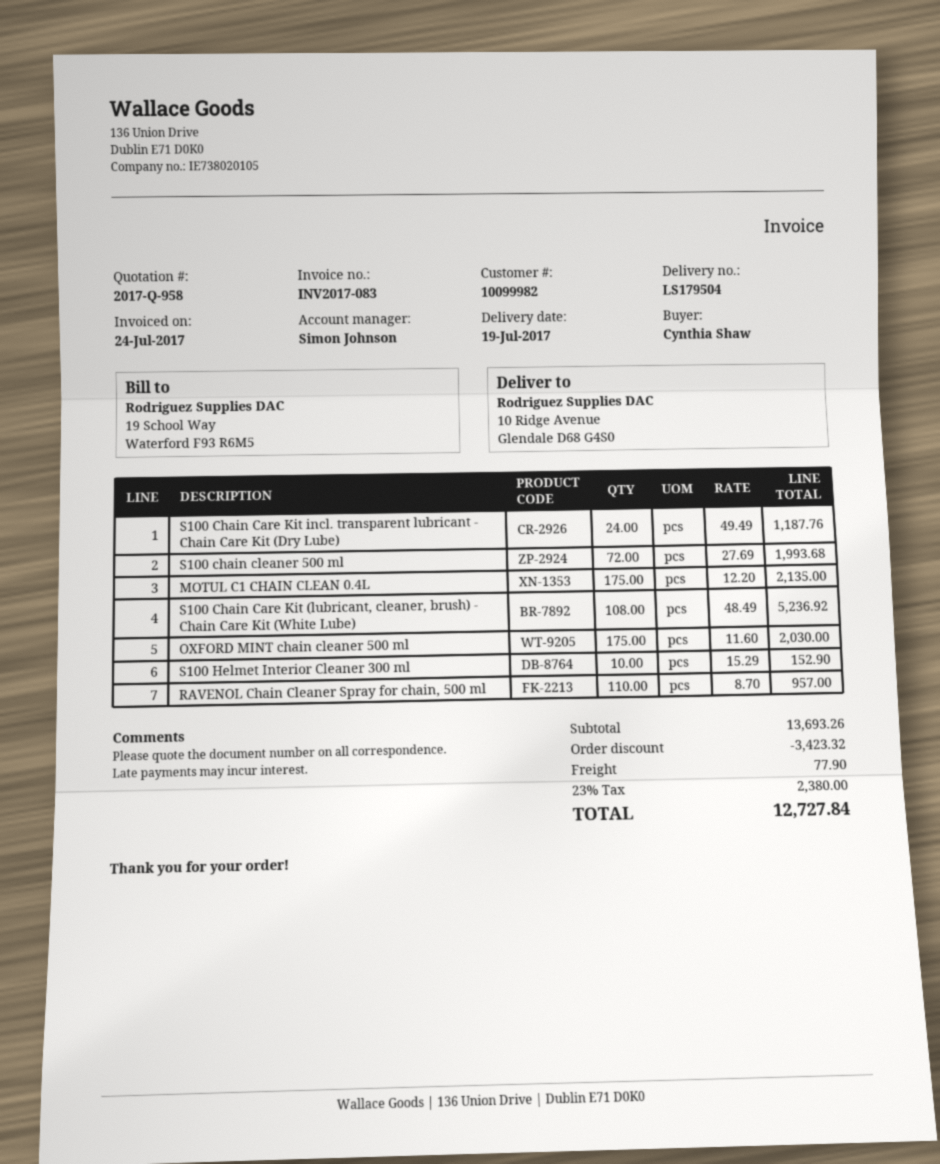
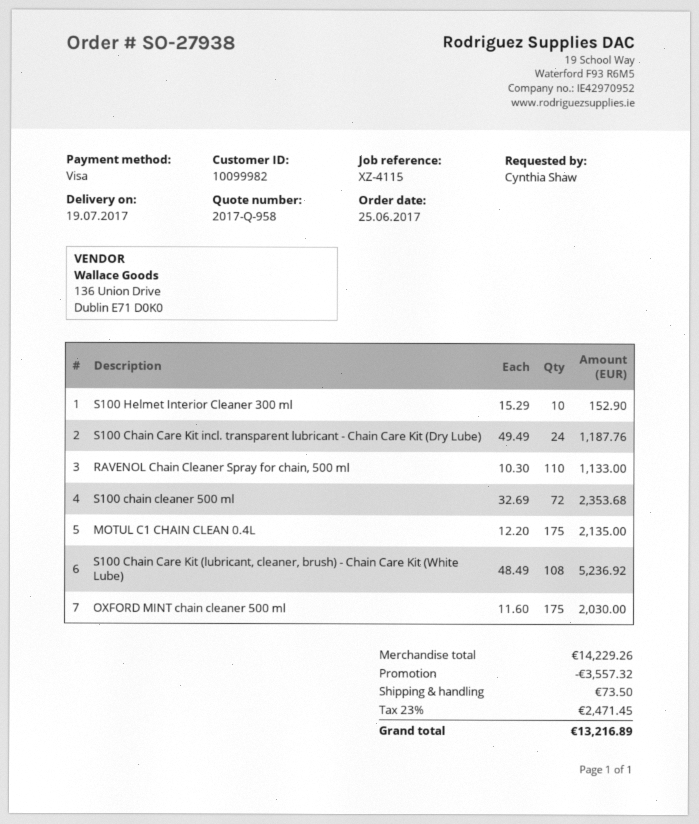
S100 chain cleaner 500 ml: 72 x 27.69 = 1993.68 -> 72 x 32.69 = 2353.68
RAVENOL Chain Cleaner Spray for chain, 500 ml: 110 x 8.70 = 957.00 -> 110 x 10.30 = 1133.00
subtotal: 13693.26 -> 14229.26
discount: 3423.32 -> 3557.32
shipping: 77.90 -> 73.50
tax: 23% = 2380.00 -> 23% = 2471.45
total: 12727.84 -> 13216.89

